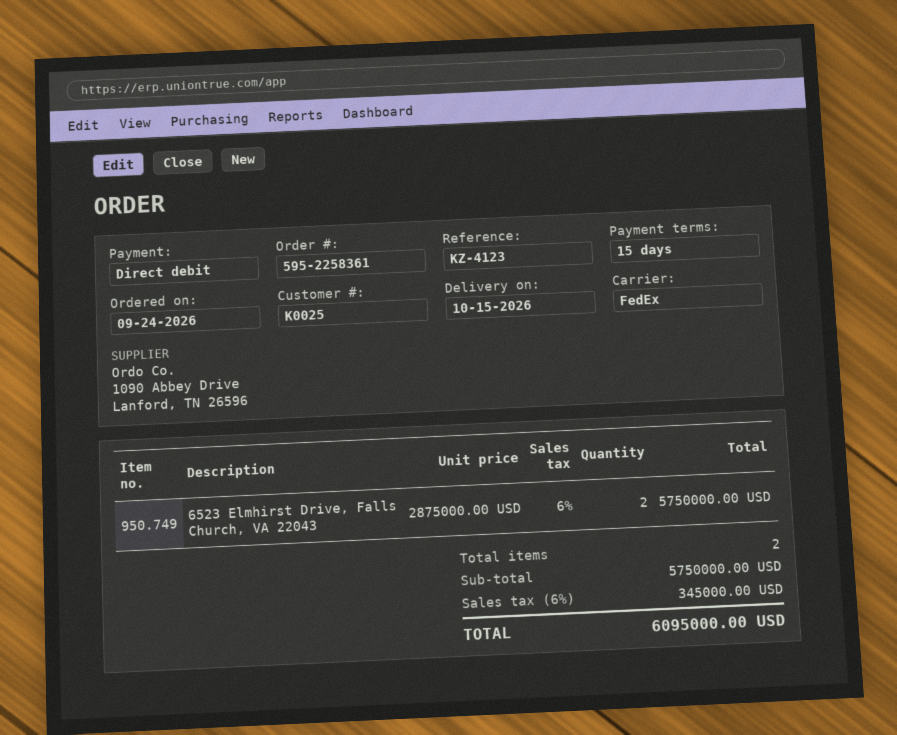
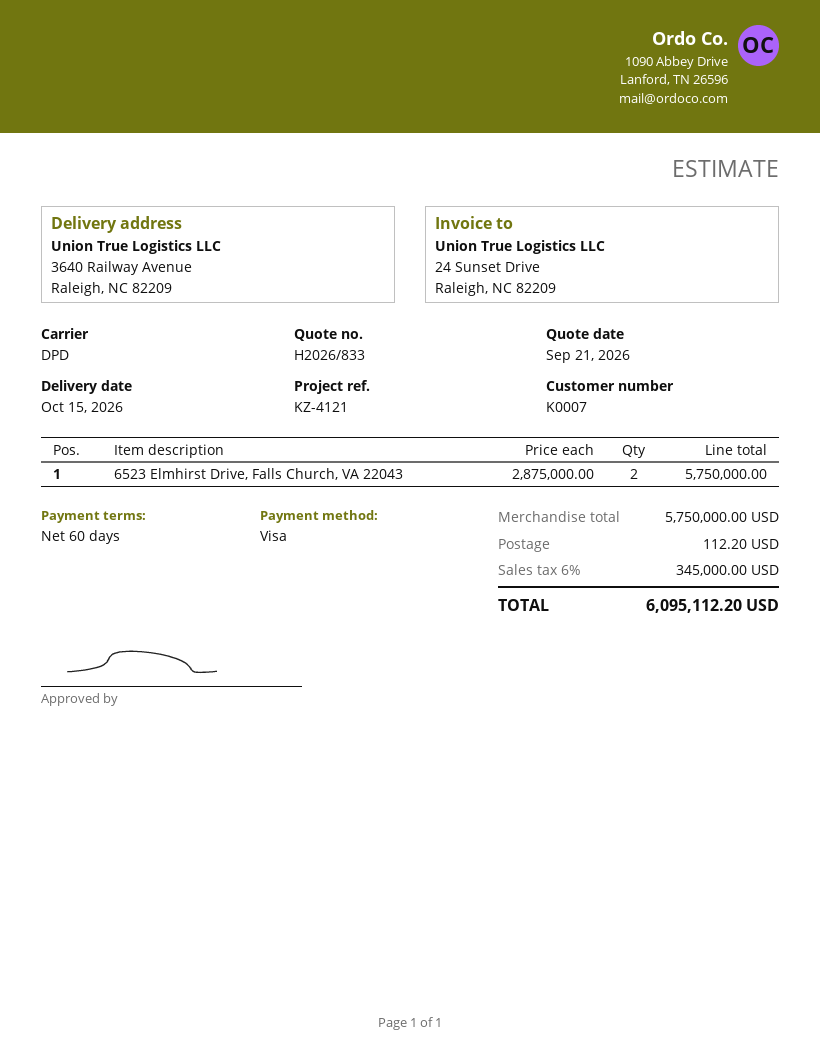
payment terms: 15 days -> 60 days
customer number: K0025 -> K0007
reference: KZ-4123 -> KZ-4121
payment method: direct debit -> Visa
shipping method: FedEx -> DPD
shipping: none -> 112.20
total: 6095000.00 -> 6095112.20

